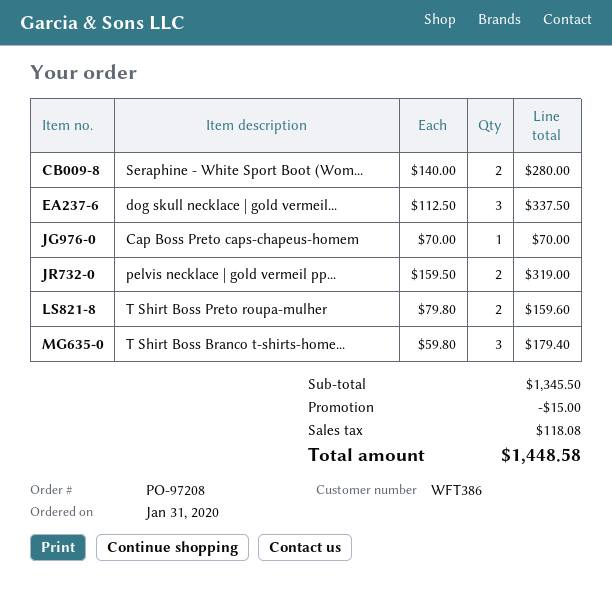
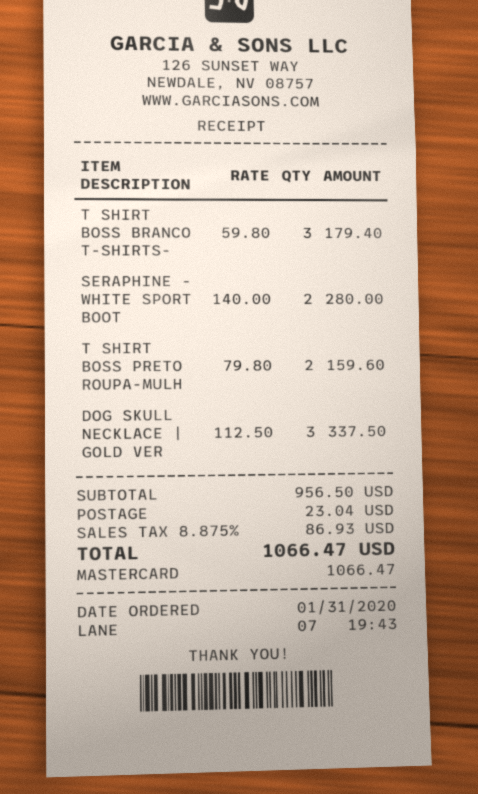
Cap Boss Preto caps-chapeus-homem: 1 x 70.00 = 70.00 -> none
pelvis necklace | gold vermeil pp...: 2 x 159.50 = 319.00 -> none
subtotal: 1345.50 -> 956.50
discount: 15.00 -> none
shipping: none -> 23.04
tax: 118.08 -> 86.93
total: 1448.58 -> 1066.47

